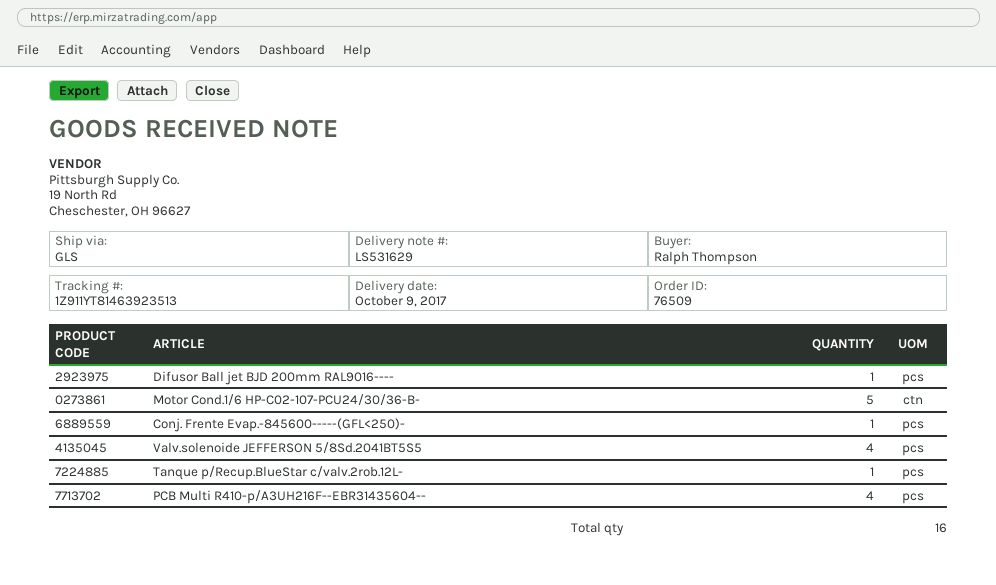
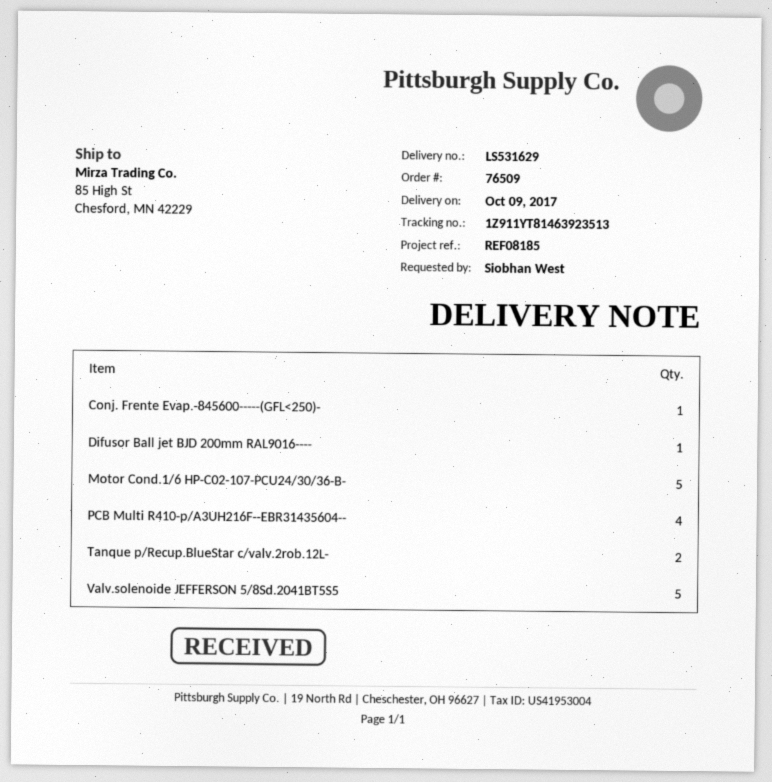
ordered by: Ralph Thompson -> Siobhan West
Valv.solenoide JEFFERSON 5/8Sd.2041BT5S5: 4 -> 5
Tanque p/Recup.BlueStar c/valv.2rob.12L-: 1 -> 2

